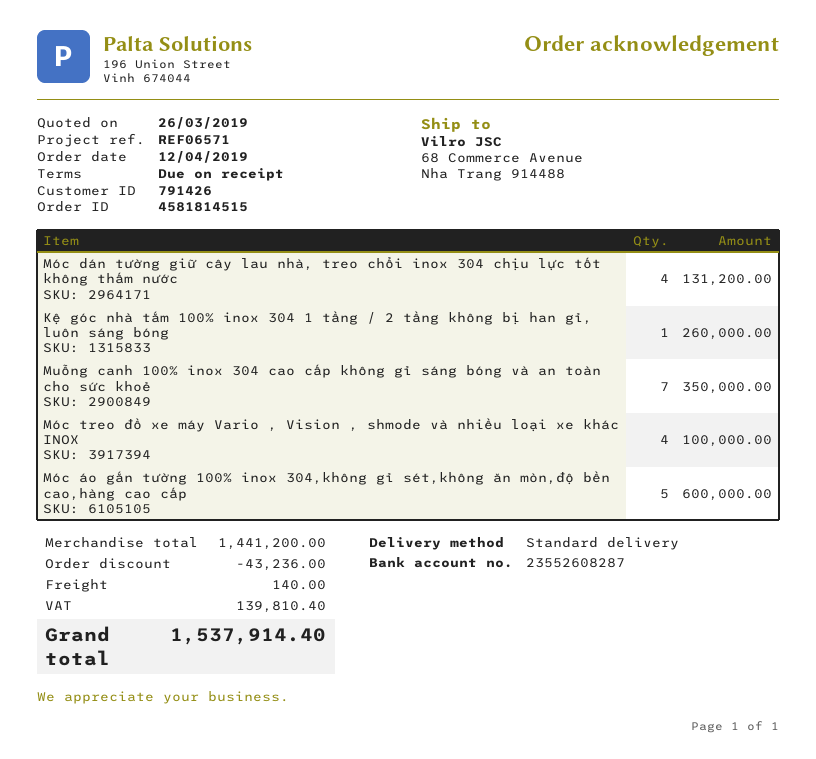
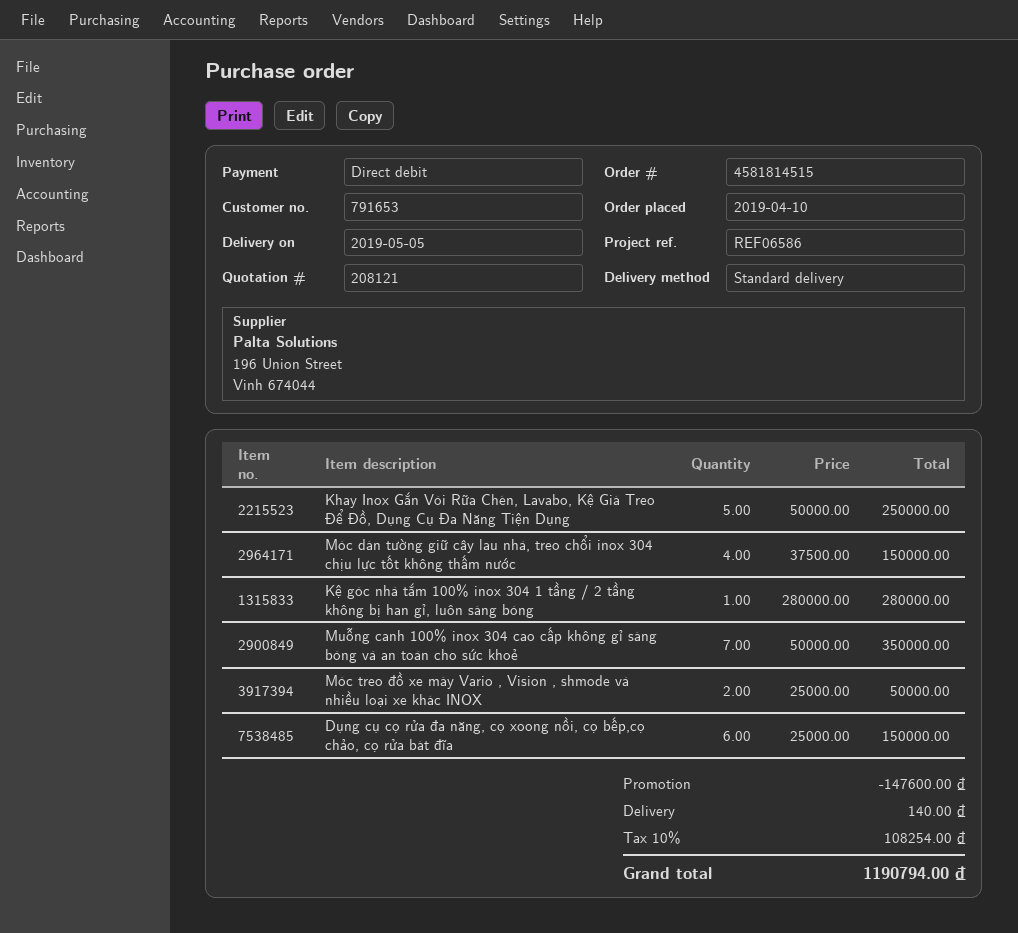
order date: 2019-04-12 -> 2019-04-10
customer number: 791426 -> 791653
reference: REF06571 -> REF06586
Móc dán tường giữ cây lau nhà, treo chổi inox 304 chịu lực tốt không thấm nước: 4 for 131200.00 -> 4 for 150000.00
Kệ góc nhà tắm 100% inox 304 1 tầng / 2 tầng không bị han gỉ, luôn sáng bóng: 1 for 260000.00 -> 1 for 280000.00
Móc treo đồ xe máy Vario , Vision , shmode và nhiều loại xe khác INOX: 4 for 100000.00 -> 2 for 50000.00
Móc áo gắn tường 100% inox 304,không gỉ sét,không ăn mòn,độ bền cao,hàng cao cấp: 5 for 600000.00 -> none
Khay Inox Gắn Vòi Rữa Chén, Lavabo, Kệ Giá Treo Để Đồ, Dụng Cụ Đa Năng Tiện Dụng: none -> 5 for 250000.00
Dụng cụ cọ rửa đa năng, cọ xoong nồi, cọ bếp,cọ chảo, cọ rửa bát đĩa: none -> 6 for 150000.00
discount: 43236.00 -> 147600.00
tax: 139810.40 -> 108254.00
total: 1537914.40 -> 1190794.00

